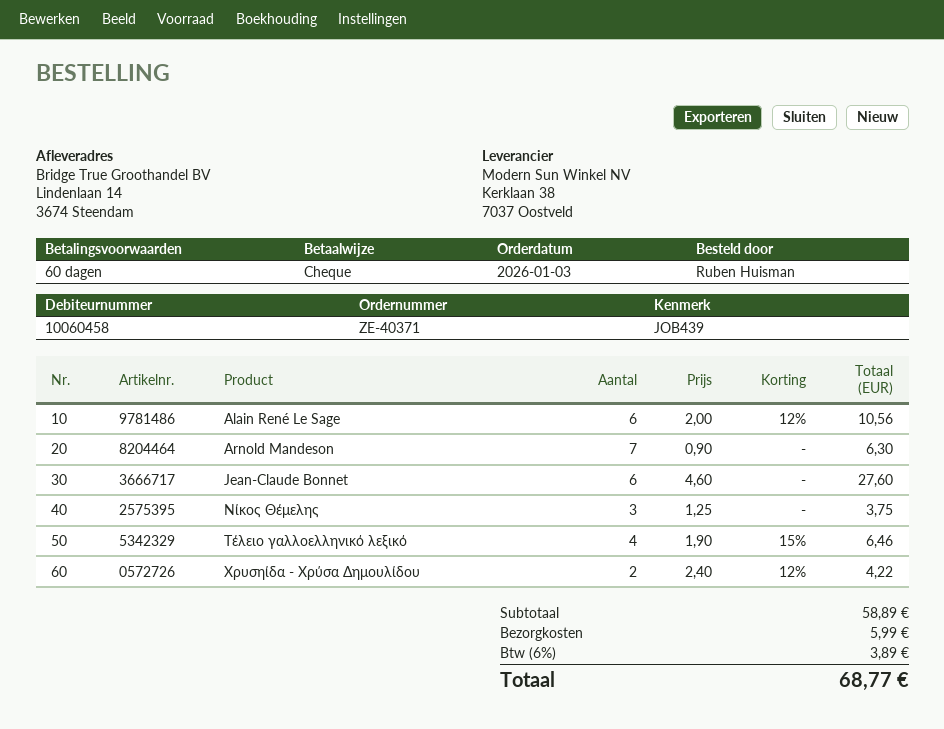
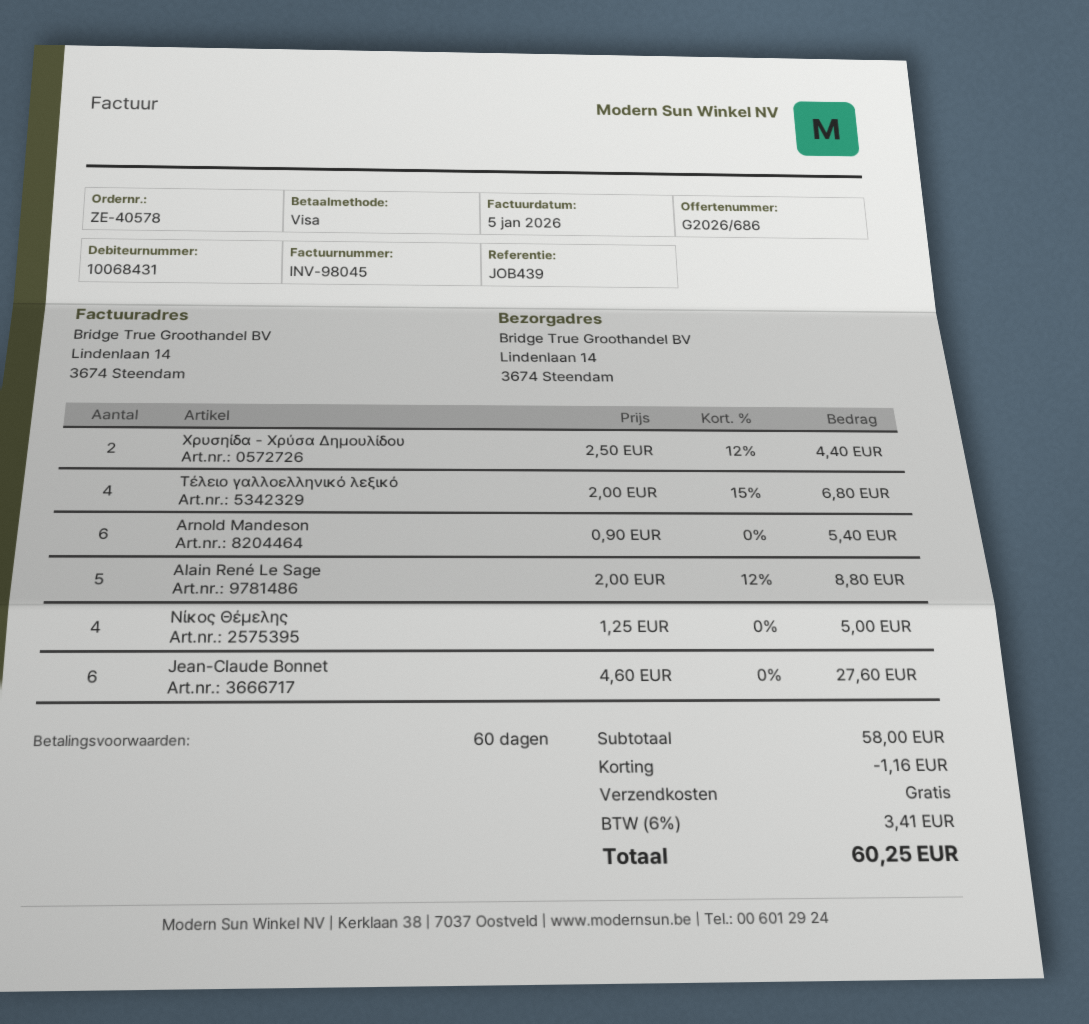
order number: ZE-40371 -> ZE-40578
customer number: 10060458 -> 10068431
payment method: cheque -> Visa
Alain René Le Sage: 6 x 2.00 - 12% = 10.56 -> 5 x 2.00 - 12% = 8.80
Arnold Mandeson: 7 x 0.90 = 6.30 -> 6 x 0.90 = 5.40
Νίκος Θέμελης: 3 x 1.25 = 3.75 -> 4 x 1.25 = 5.00
Τέλειο γαλλοελληνικό λεξικό: 4 x 1.90 - 15% = 6.46 -> 4 x 2.00 - 15% = 6.80
Χρυσηίδα - Χρύσα Δημουλίδου: 2 x 2.40 - 12% = 4.22 -> 2 x 2.50 - 12% = 4.40
subtotal: 58.89 -> 58.00
discount: none -> 1.16
shipping: 5.99 -> 0.00
tax: 6% = 3.89 -> 6% = 3.41
total: 68.77 -> 60.25

